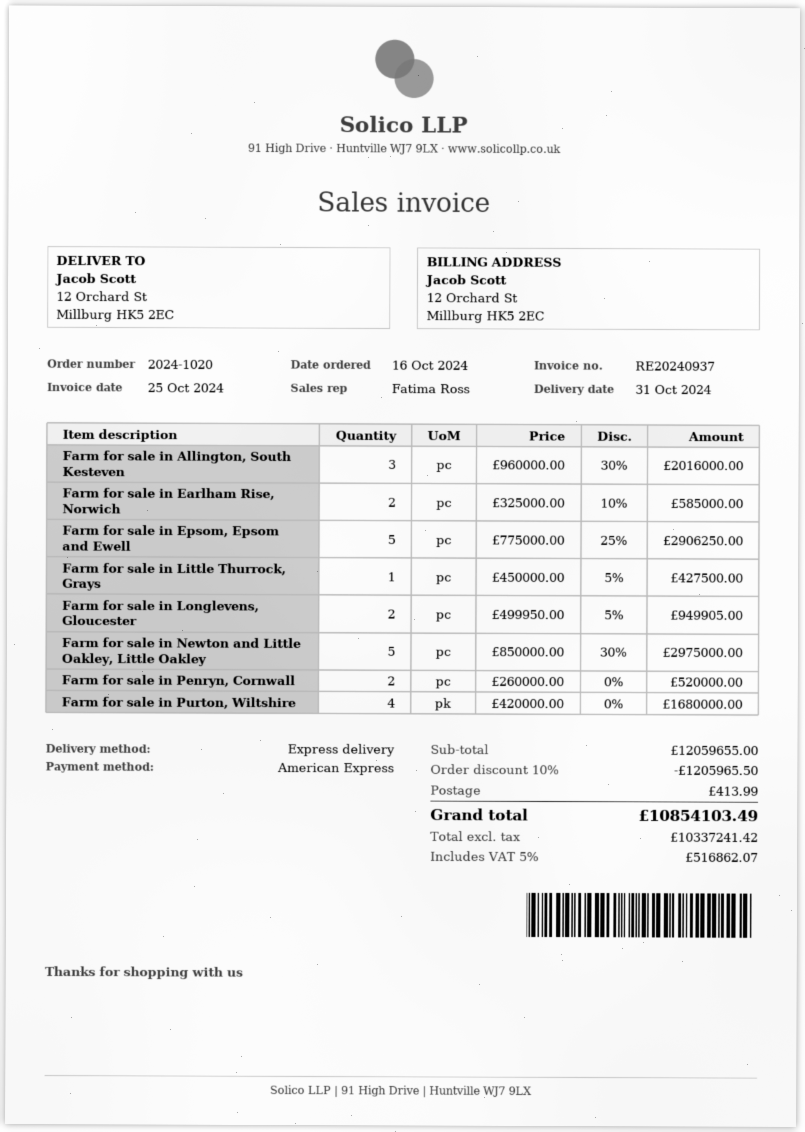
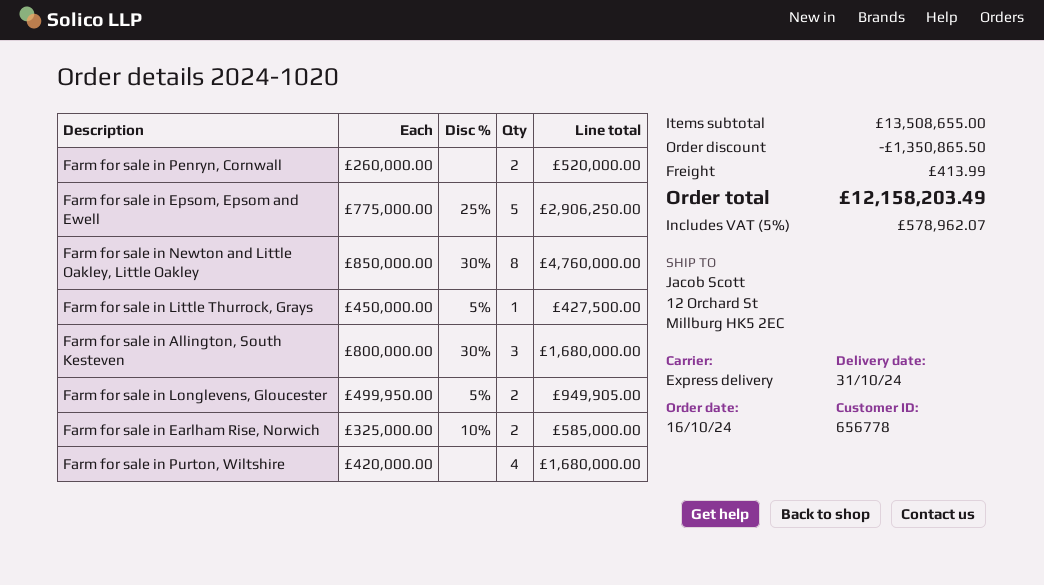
Farm for sale in Allington, South Kesteven: 3 x 960000.00 - 30% = 2016000.00 -> 3 x 800000.00 - 30% = 1680000.00
Farm for sale in Newton and Little Oakley, Little Oakley: 5 x 850000.00 - 30% = 2975000.00 -> 8 x 850000.00 - 30% = 4760000.00
subtotal: 12059655.00 -> 13508655.00
discount: 1205965.50 -> 1350865.50
tax: 5% = 516862.07 -> 5% = 578962.07
total: 10854103.49 -> 12158203.49

